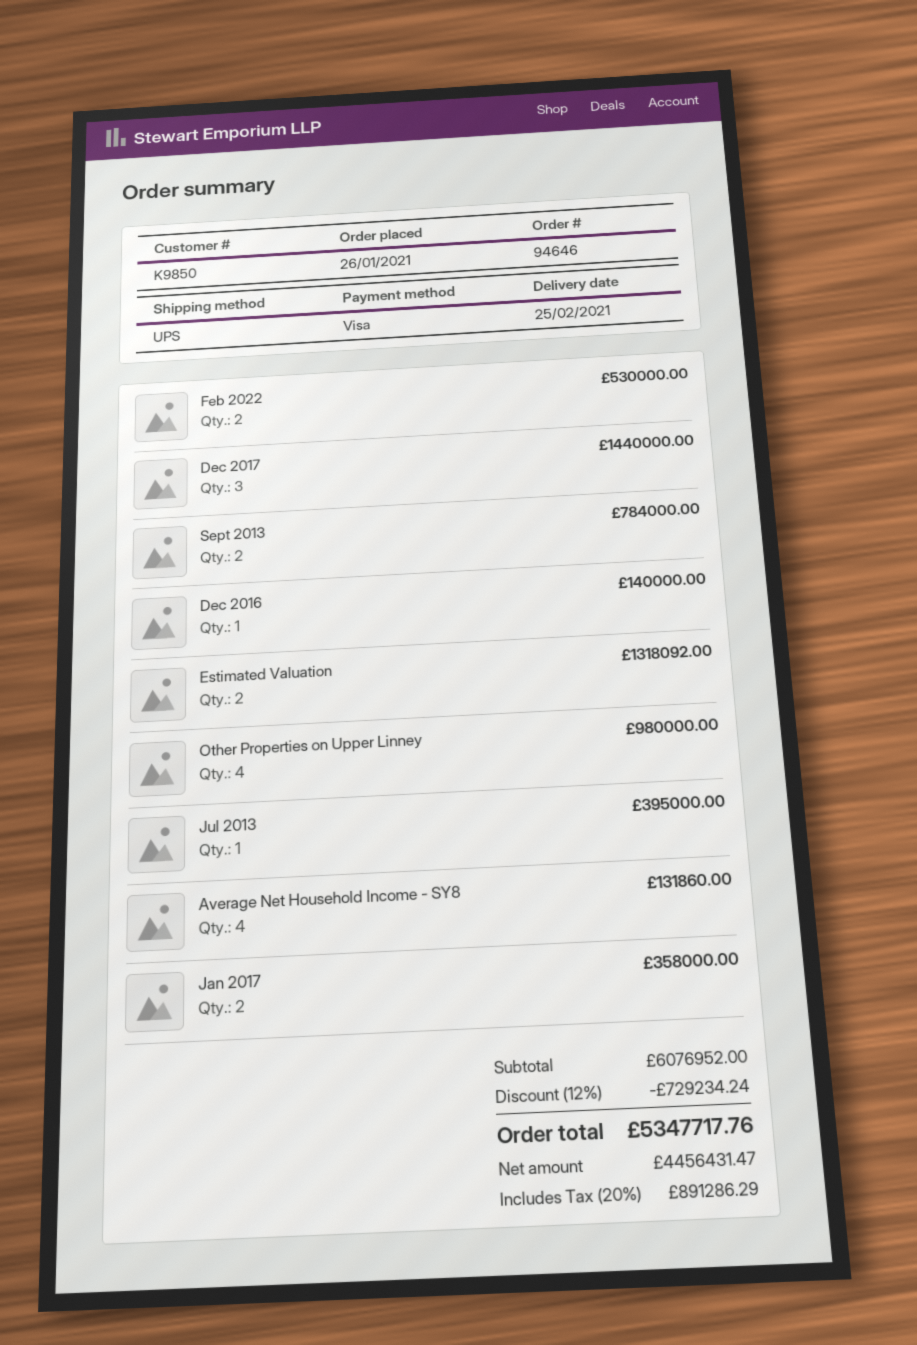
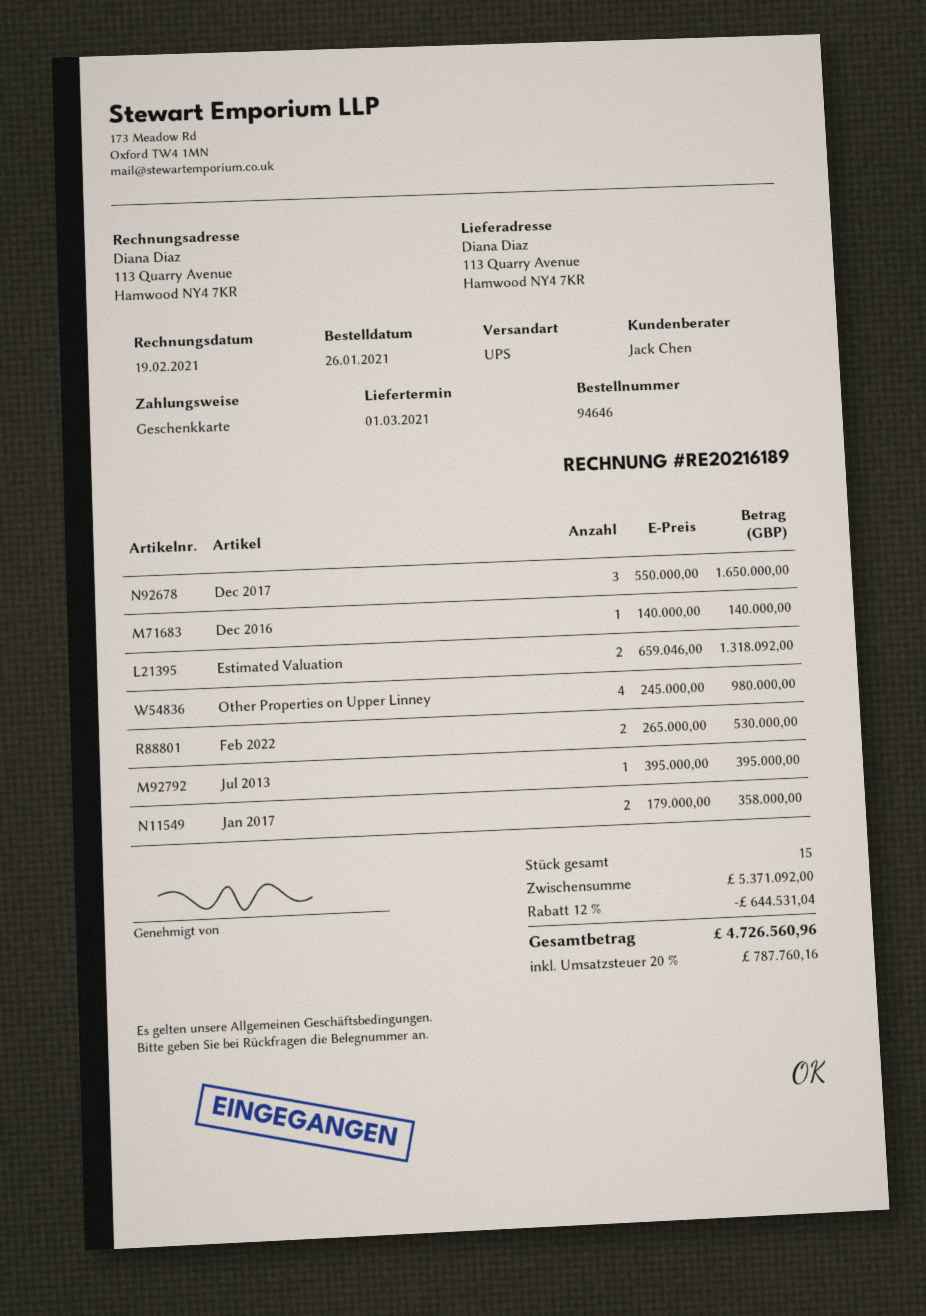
delivery date: 2021-02-25 -> 2021-03-01
payment method: Visa -> gift card
Dec 2017: 3 for 1440000.00 -> 3 for 1650000.00
Sept 2013: 2 for 784000.00 -> none
Average Net Household Income - SY8: 4 for 131860.00 -> none
subtotal: 6076952.00 -> 5371092.00
discount: 12% = 729234.24 -> 12% = 644531.04
tax: 20% = 891286.29 -> 20% = 787760.16
total: 5347717.76 -> 4726560.96

